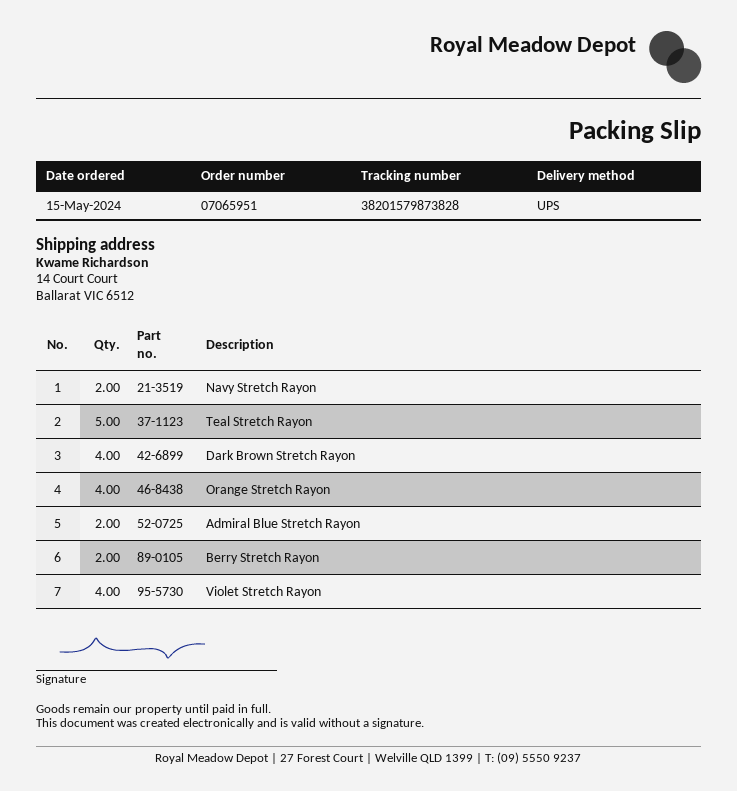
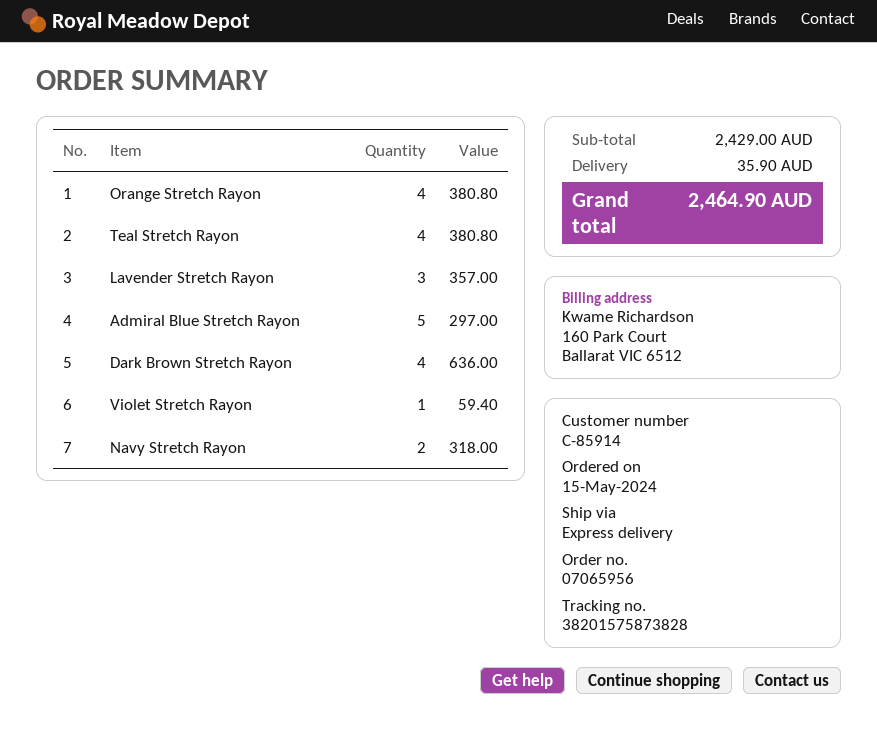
order number: 07065951 -> 07065956
shipping method: UPS -> express
tracking number: 38201579873828 -> 38201575873828
Teal Stretch Rayon: 5 -> 4
Admiral Blue Stretch Rayon: 2 -> 5
Berry Stretch Rayon: 2 -> none
Violet Stretch Rayon: 4 -> 1
Lavender Stretch Rayon: none -> 3

